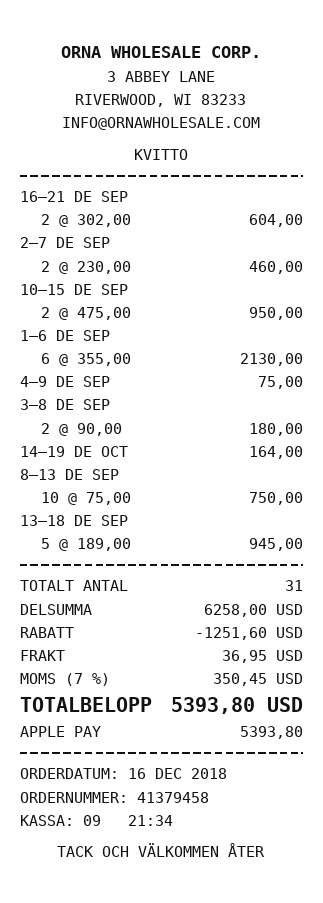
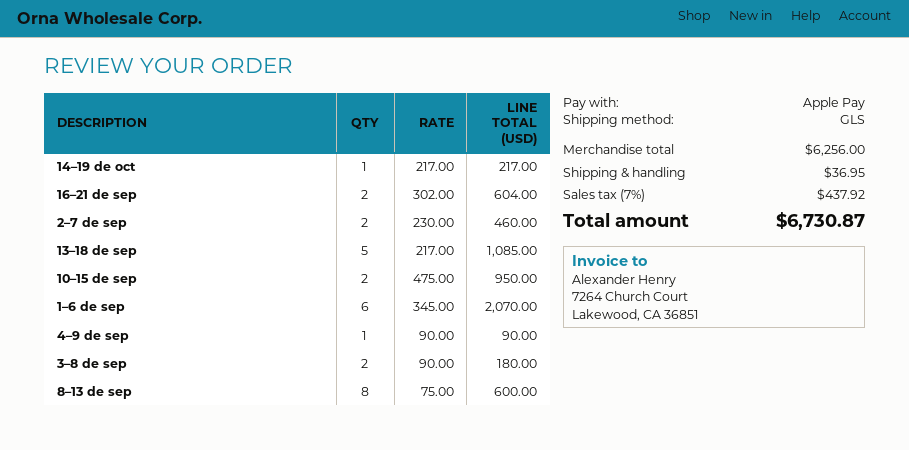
1–6 DE SEP: 6 x 355.00 = 2130.00 -> 6 x 345.00 = 2070.00
4–9 DE SEP: 1 x 75.00 = 75.00 -> 1 x 90.00 = 90.00
14–19 DE OCT: 1 x 164.00 = 164.00 -> 1 x 217.00 = 217.00
8–13 DE SEP: 10 x 75.00 = 750.00 -> 8 x 75.00 = 600.00
13–18 DE SEP: 5 x 189.00 = 945.00 -> 5 x 217.00 = 1085.00
subtotal: 6258.00 -> 6256.00
discount: 1251.60 -> none
tax: 7% = 350.45 -> 7% = 437.92
total: 5393.80 -> 6730.87

